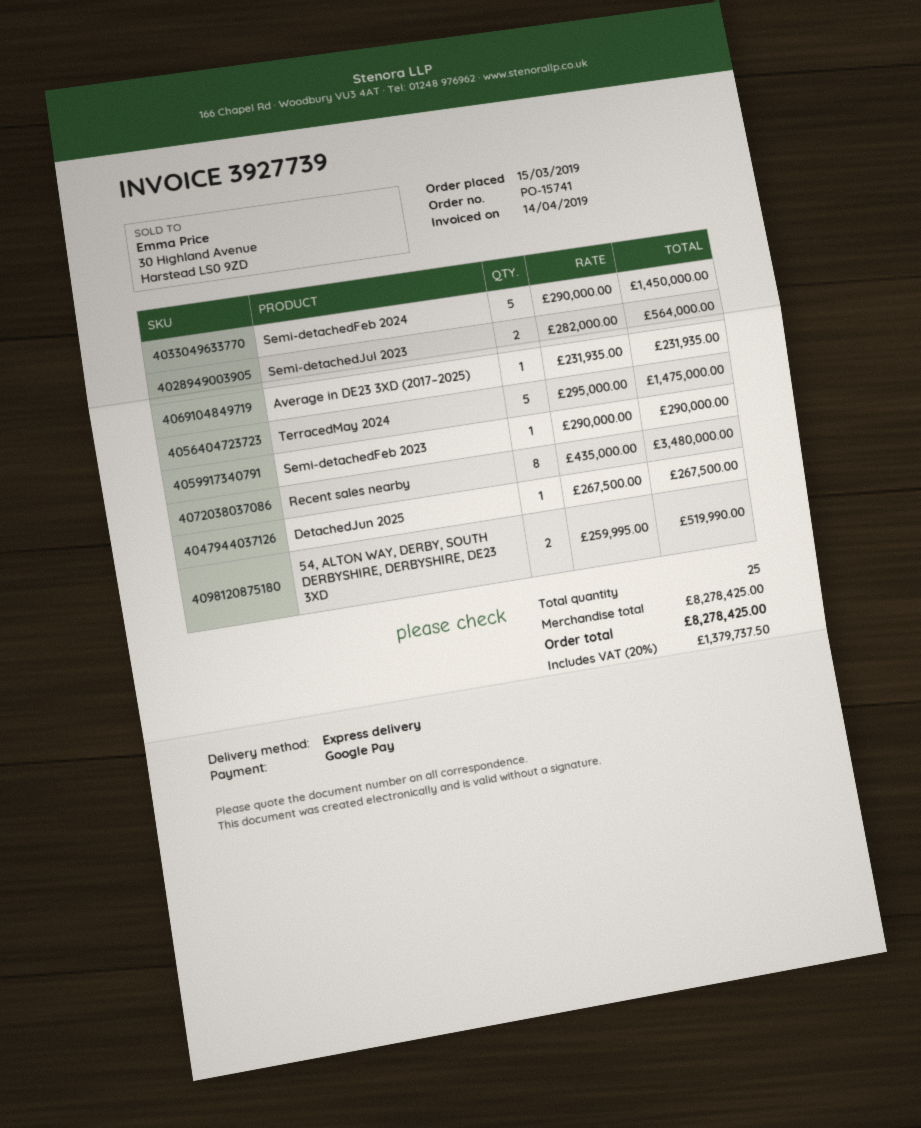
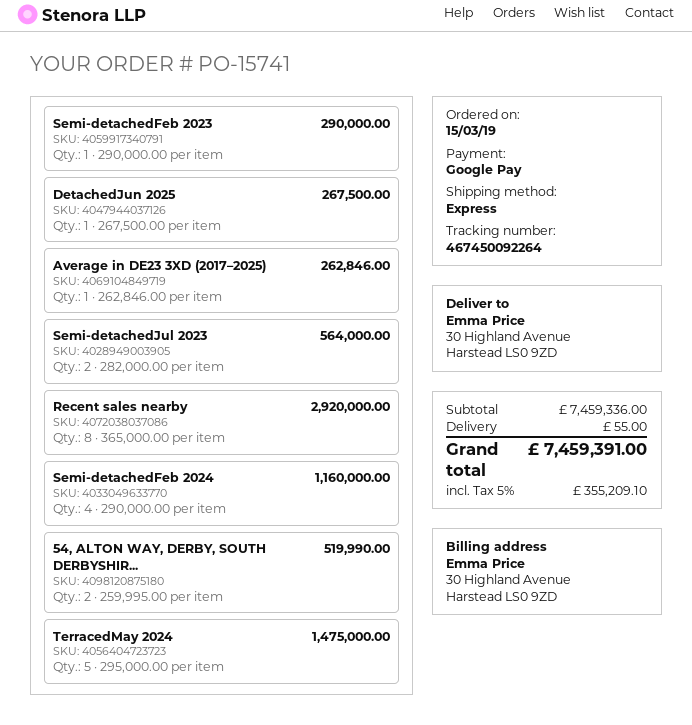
Semi-detachedFeb 2024: 5 x 290000.00 = 1450000.00 -> 4 x 290000.00 = 1160000.00
Average in DE23 3XD (2017–2025): 1 x 231935.00 = 231935.00 -> 1 x 262846.00 = 262846.00
Recent sales nearby: 8 x 435000.00 = 3480000.00 -> 8 x 365000.00 = 2920000.00
subtotal: 8278425.00 -> 7459336.00
shipping: none -> 55.00
tax: 20% = 1379737.50 -> 5% = 355209.10
total: 8278425.00 -> 7459391.00

